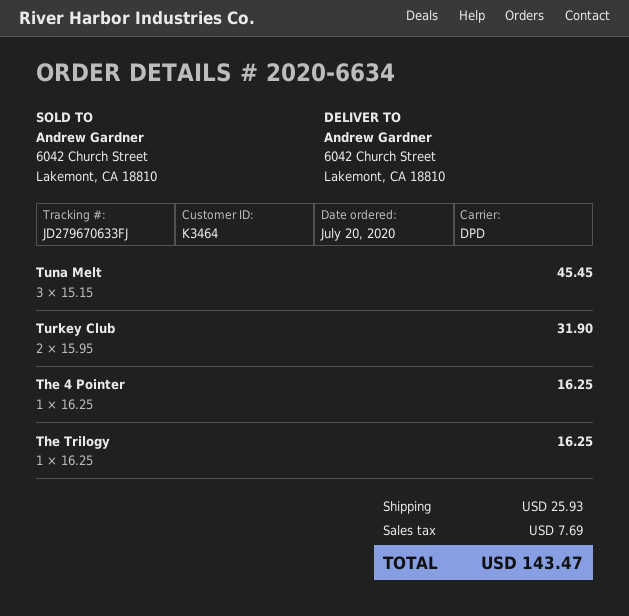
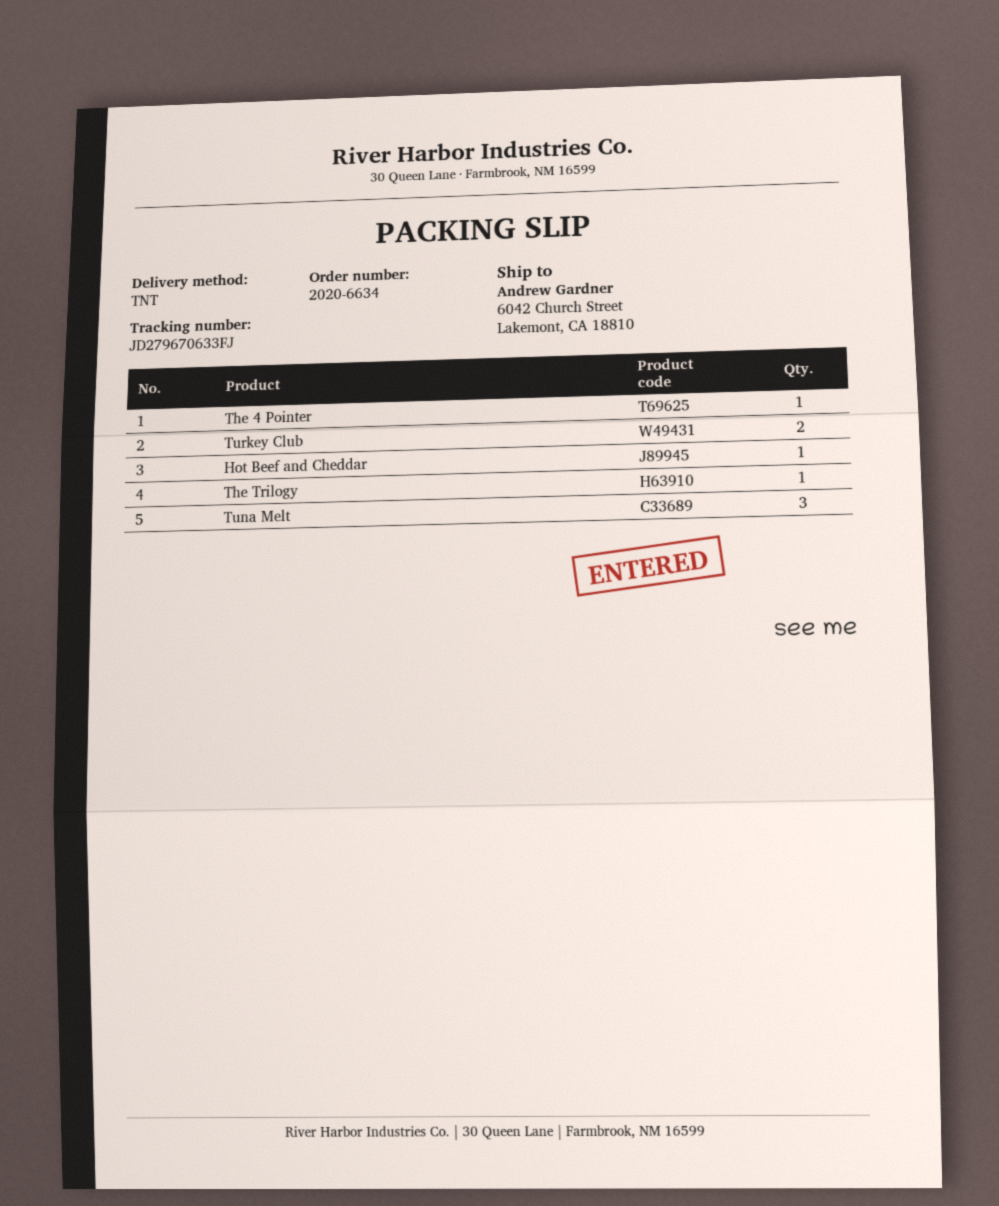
shipping method: DPD -> TNT
Hot Beef and Cheddar: none -> 1

